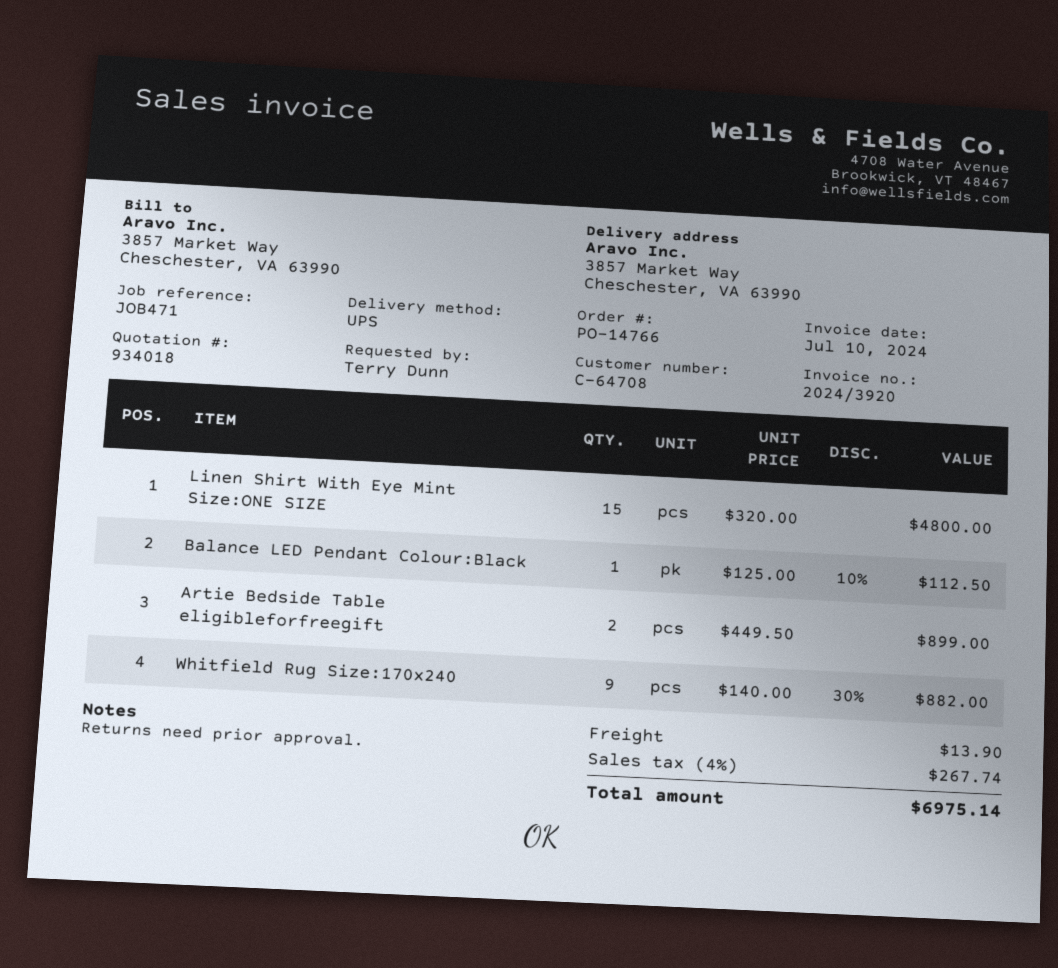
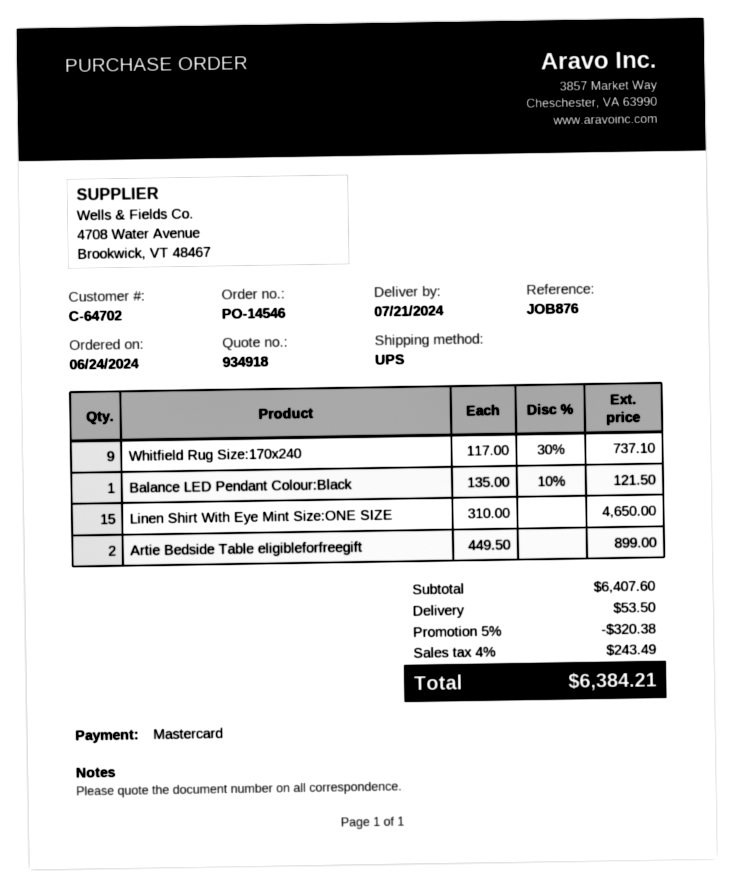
quote number: 934018 -> 934918
order number: PO-14766 -> PO-14546
customer number: C-64708 -> C-64702
reference: JOB471 -> JOB876
Linen Shirt With Eye Mint Size:ONE SIZE: 15 x 320.00 = 4800.00 -> 15 x 310.00 = 4650.00
Balance LED Pendant Colour:Black: 1 x 125.00 - 10% = 112.50 -> 1 x 135.00 - 10% = 121.50
Whitfield Rug Size:170x240: 9 x 140.00 - 30% = 882.00 -> 9 x 117.00 - 30% = 737.10
discount: none -> 5% = 320.38
shipping: 13.90 -> 53.50
tax: 4% = 267.74 -> 4% = 243.49
total: 6975.14 -> 6384.21

